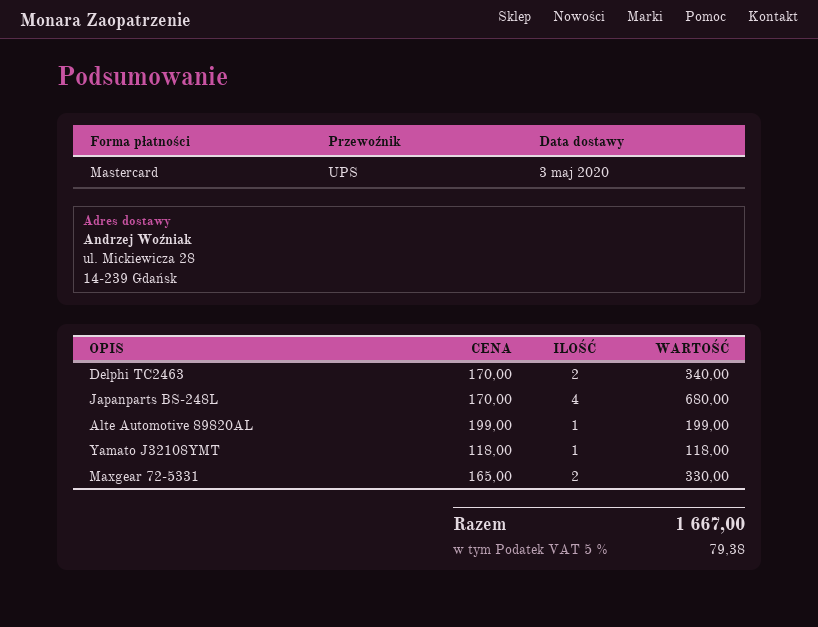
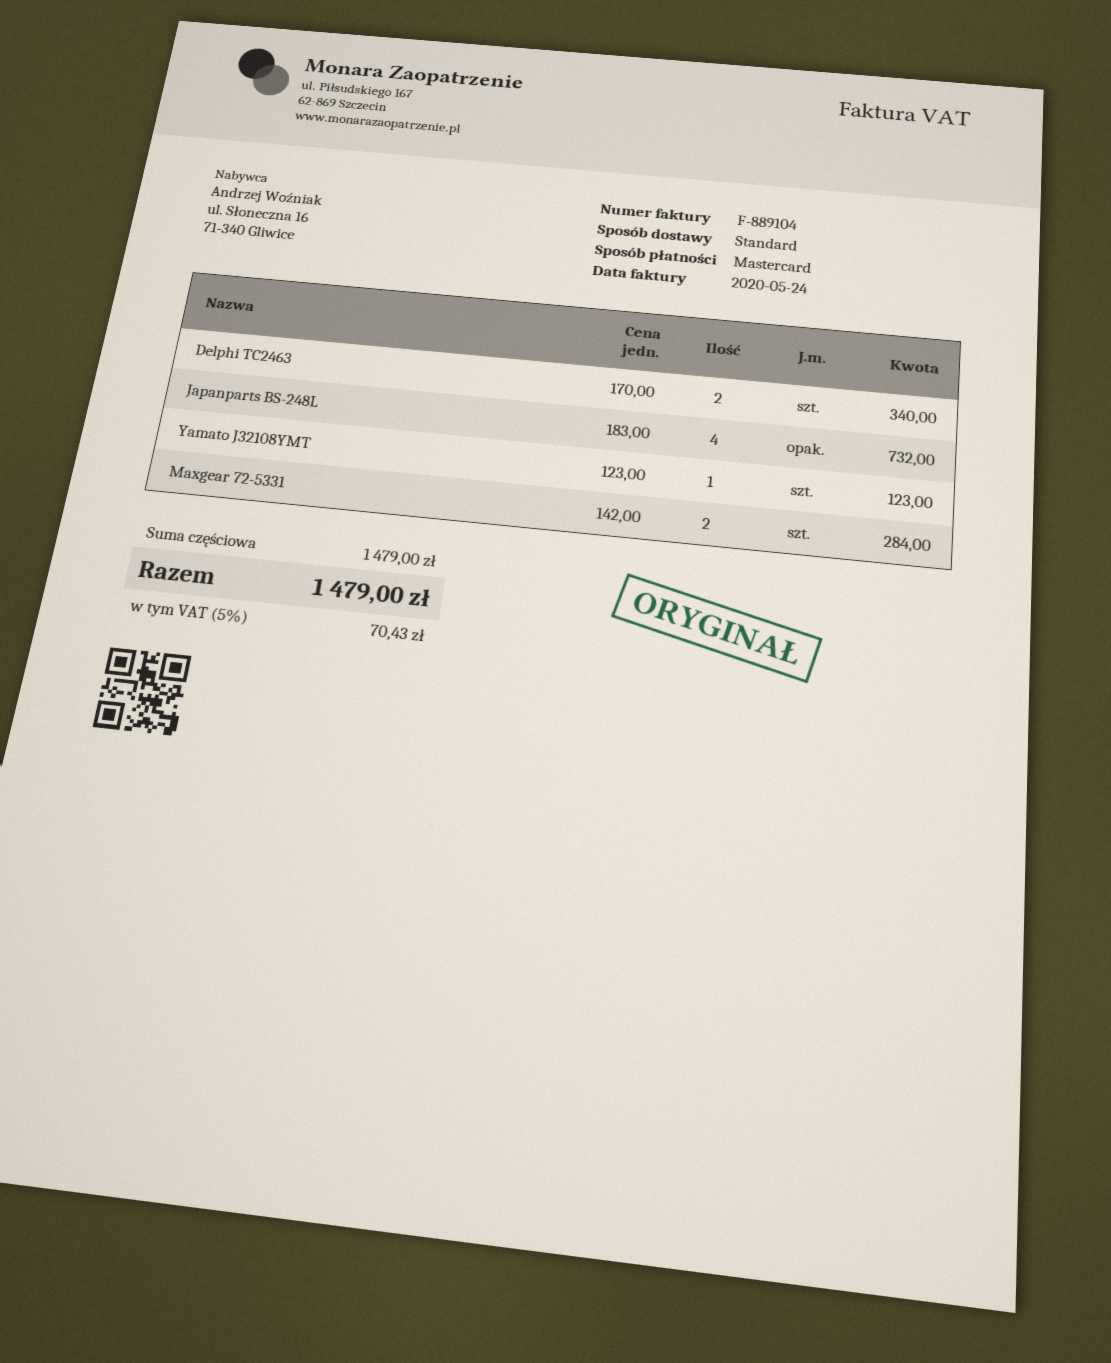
shipping method: UPS -> standard
Japanparts BS-248L: 4 x 170.00 = 680.00 -> 4 x 183.00 = 732.00
Alte Automotive 89820AL: 1 x 199.00 = 199.00 -> none
Yamato J32108YMT: 1 x 118.00 = 118.00 -> 1 x 123.00 = 123.00
Maxgear 72-5331: 2 x 165.00 = 330.00 -> 2 x 142.00 = 284.00
tax: 5% = 79.38 -> 5% = 70.43
total: 1667.00 -> 1479.00

